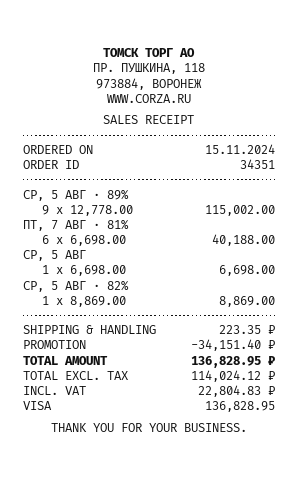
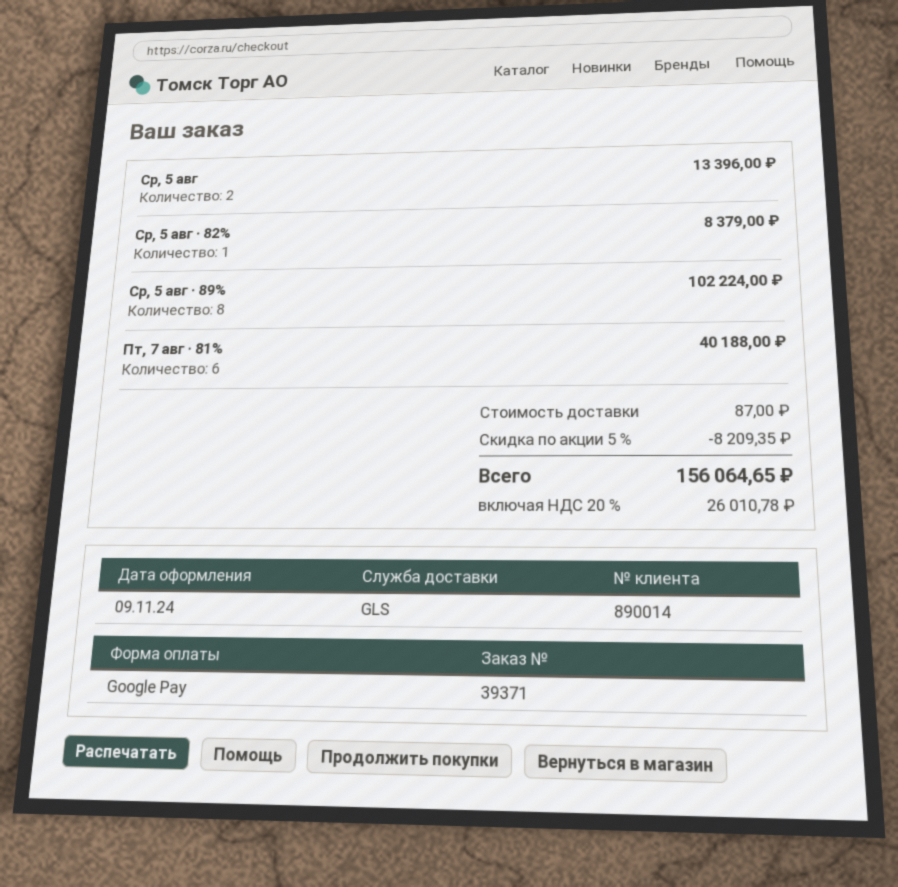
order number: 34351 -> 39371
order date: 2024-11-15 -> 2024-11-09
payment method: Visa -> Google Pay
СР, 5 АВГ · 89%: 9 for 115002.00 -> 8 for 102224.00
СР, 5 АВГ: 1 for 6698.00 -> 2 for 13396.00
СР, 5 АВГ · 82%: 1 for 8869.00 -> 1 for 8379.00
discount: 34151.40 -> 8209.35
shipping: 223.35 -> 87.00
tax: 22804.83 -> 26010.78
total: 136828.95 -> 156064.65

